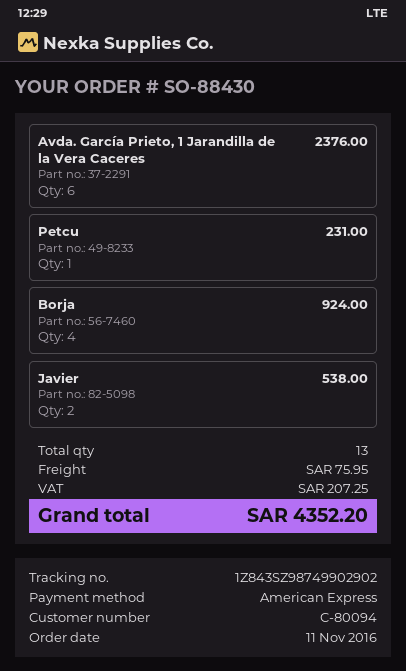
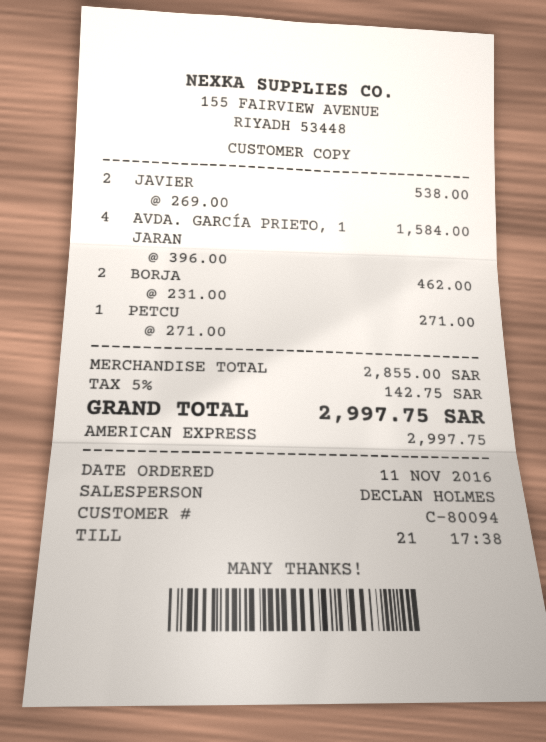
Avda. García Prieto, 1 Jarandilla de la Vera Caceres: 6 for 2376.00 -> 4 for 1584.00
Petcu: 1 for 231.00 -> 1 for 271.00
Borja: 4 for 924.00 -> 2 for 462.00
shipping: 75.95 -> none
tax: 207.25 -> 142.75
total: 4352.20 -> 2997.75

